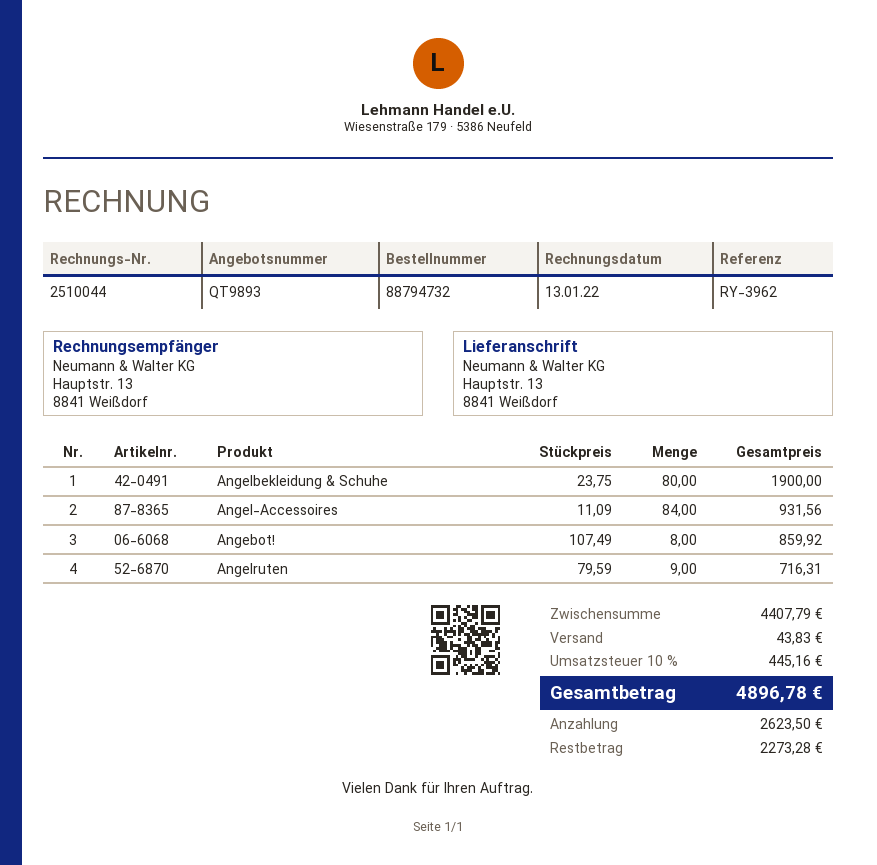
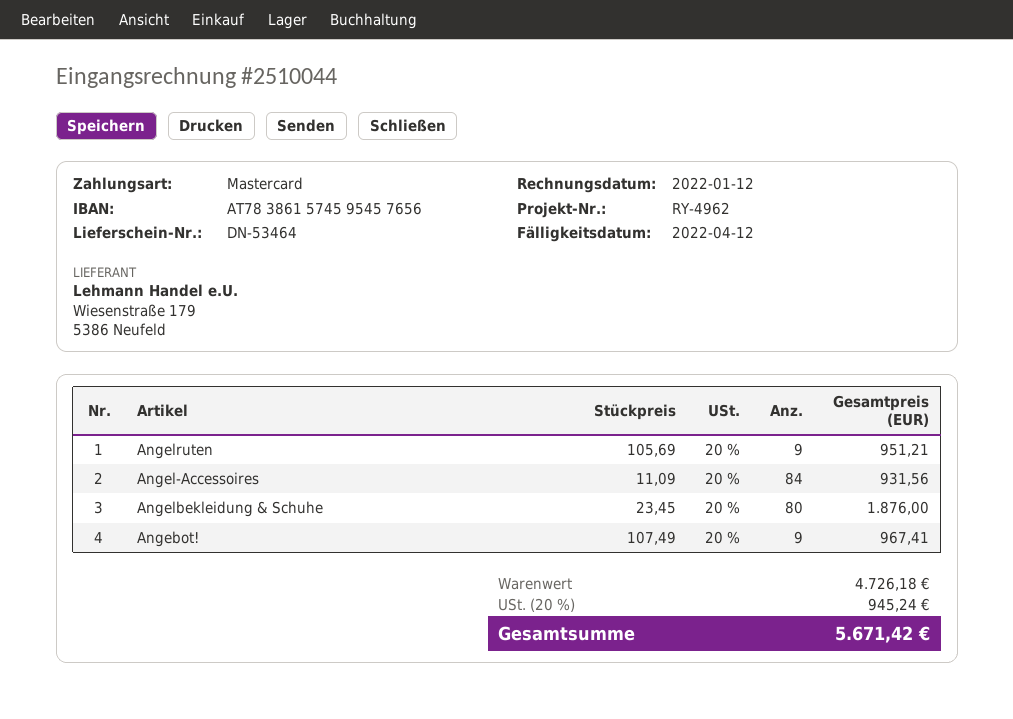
invoice date: 2022-01-13 -> 2022-01-12
reference: RY-3962 -> RY-4962
Angelbekleidung & Schuhe: 80 x 23.75 = 1900.00 -> 80 x 23.45 = 1876.00
Angebot!: 8 x 107.49 = 859.92 -> 9 x 107.49 = 967.41
Angelruten: 9 x 79.59 = 716.31 -> 9 x 105.69 = 951.21
subtotal: 4407.79 -> 4726.18
shipping: 43.83 -> none
tax: 10% = 445.16 -> 20% = 945.24
total: 4896.78 -> 5671.42

